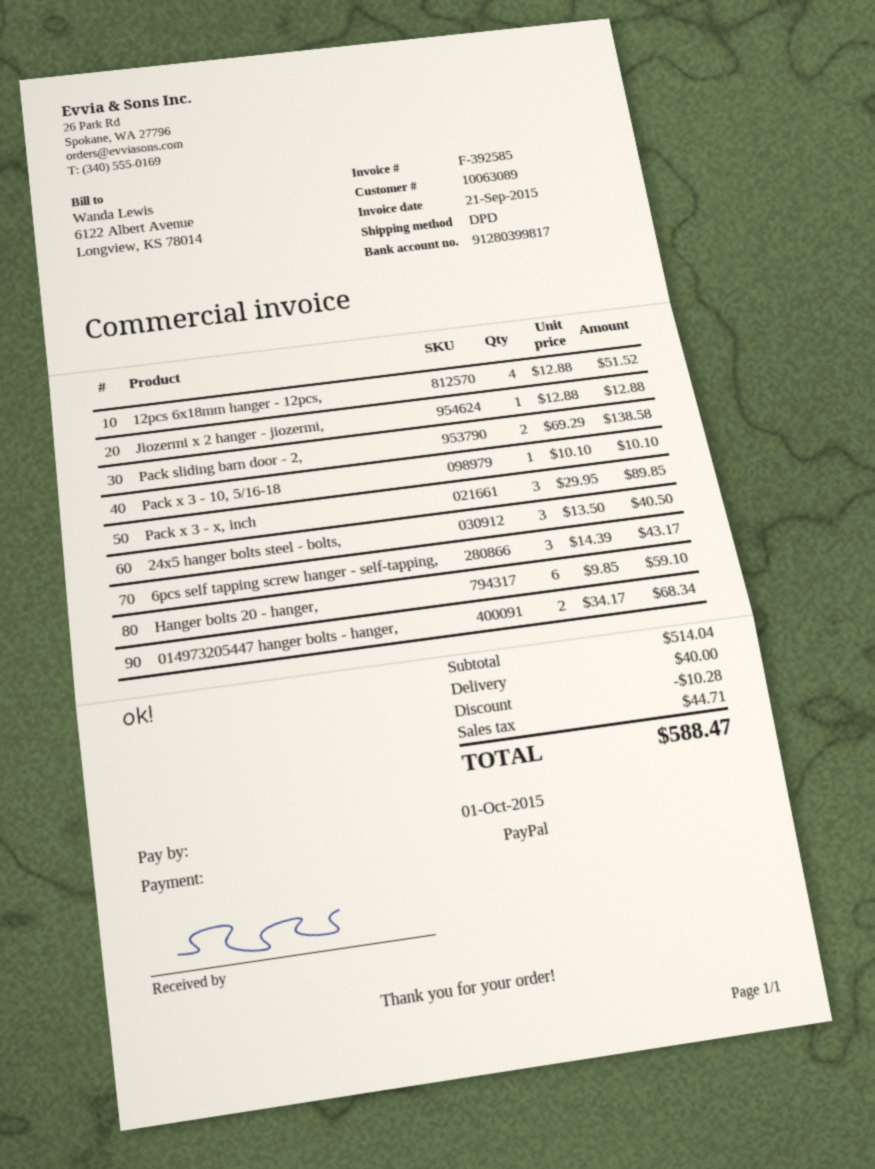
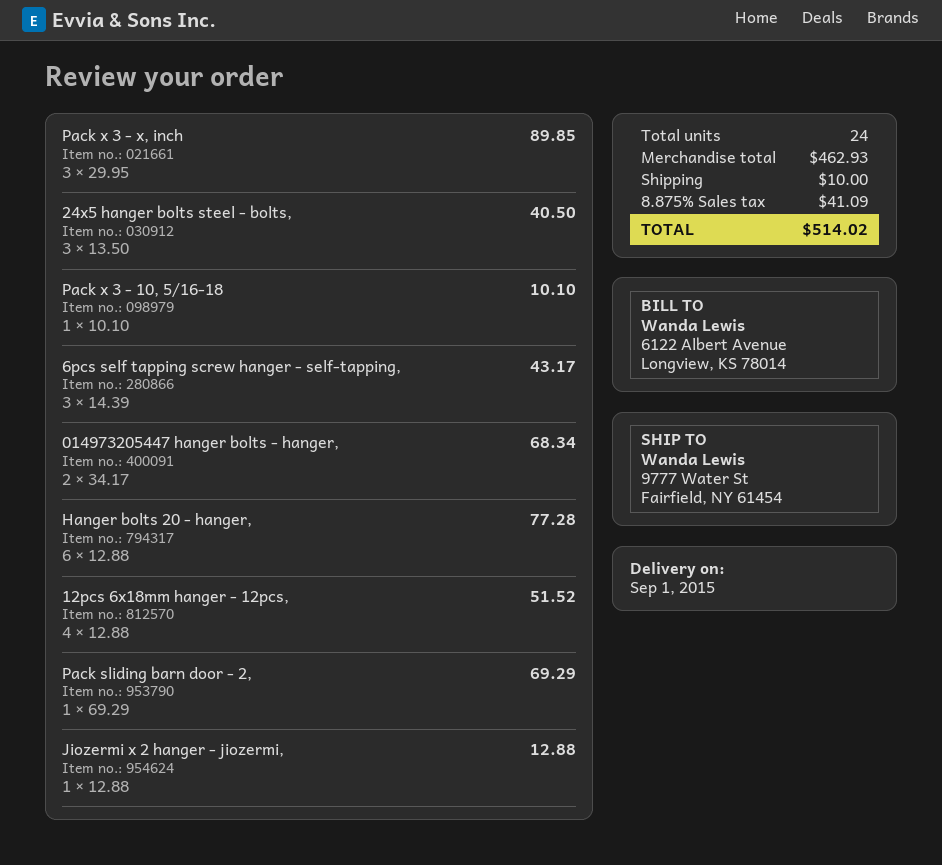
Pack sliding barn door - 2,: 2 x 69.29 = 138.58 -> 1 x 69.29 = 69.29
Hanger bolts 20 - hanger,: 6 x 9.85 = 59.10 -> 6 x 12.88 = 77.28
subtotal: 514.04 -> 462.93
discount: 10.28 -> none
shipping: 40.00 -> 10.00
tax: 44.71 -> 41.09
total: 588.47 -> 514.02

